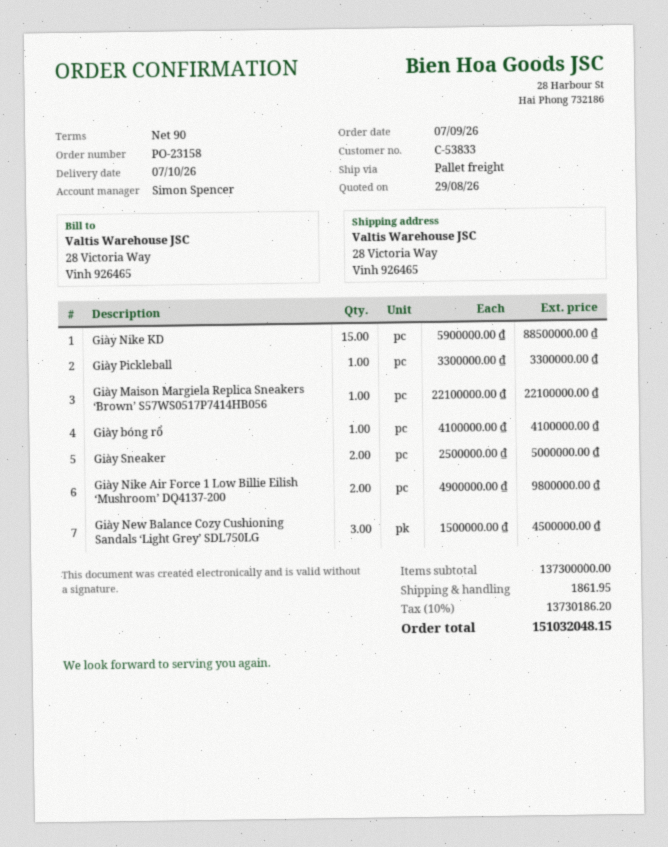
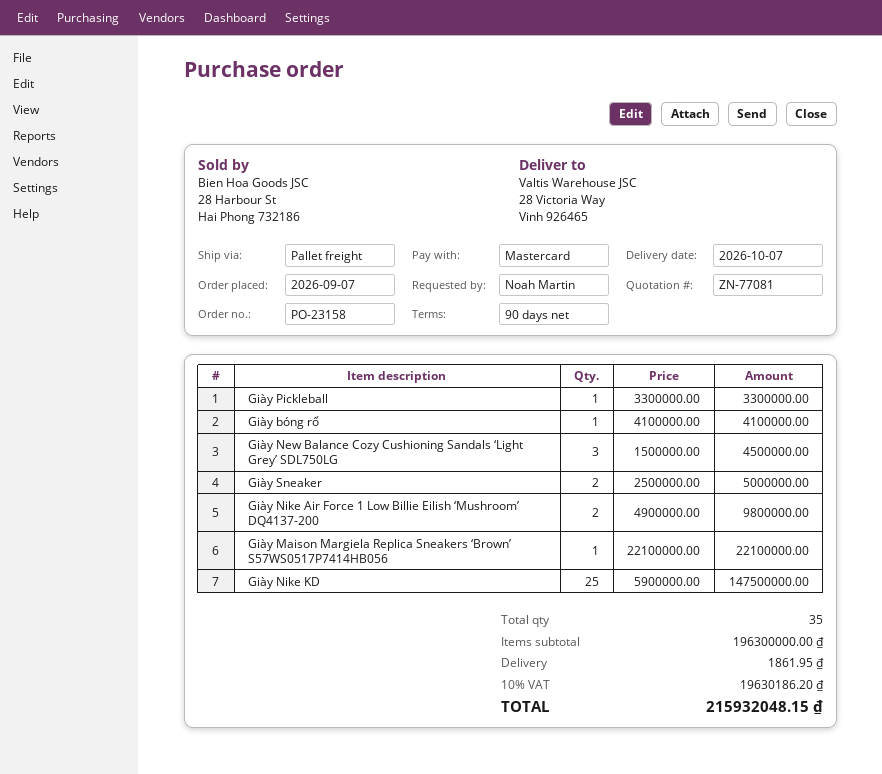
Giày Nike KD: 15 x 5900000.00 = 88500000.00 -> 25 x 5900000.00 = 147500000.00
subtotal: 137300000.00 -> 196300000.00
tax: 10% = 13730186.20 -> 10% = 19630186.20
total: 151032048.15 -> 215932048.15

